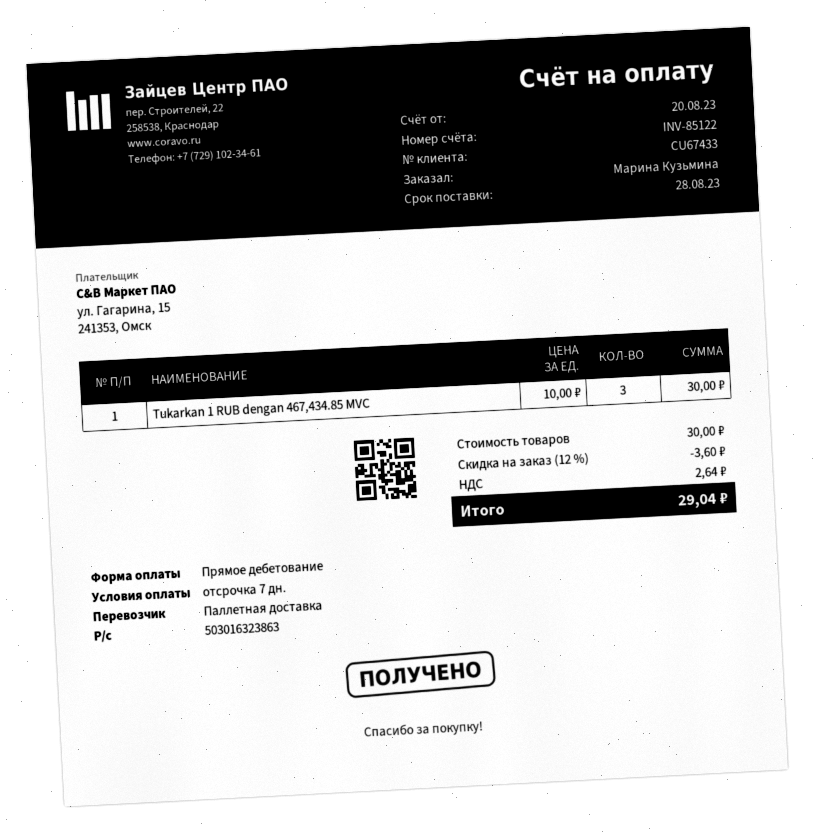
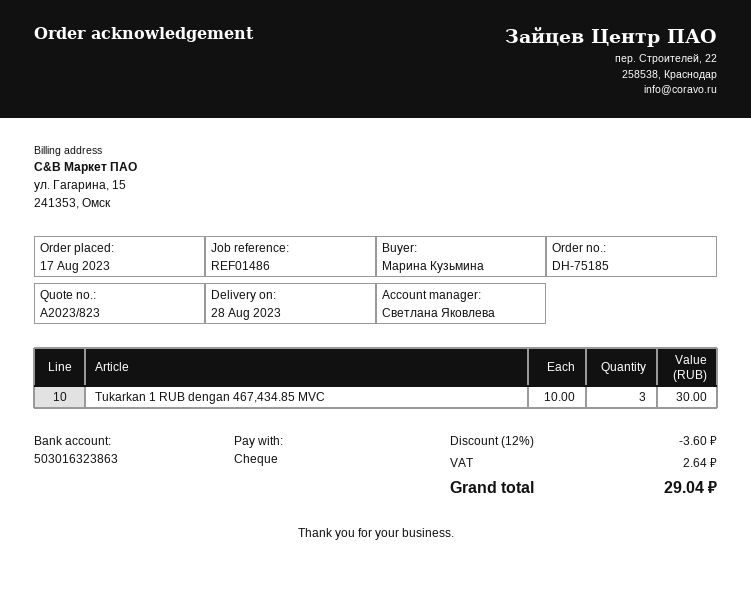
payment method: direct debit -> cheque

